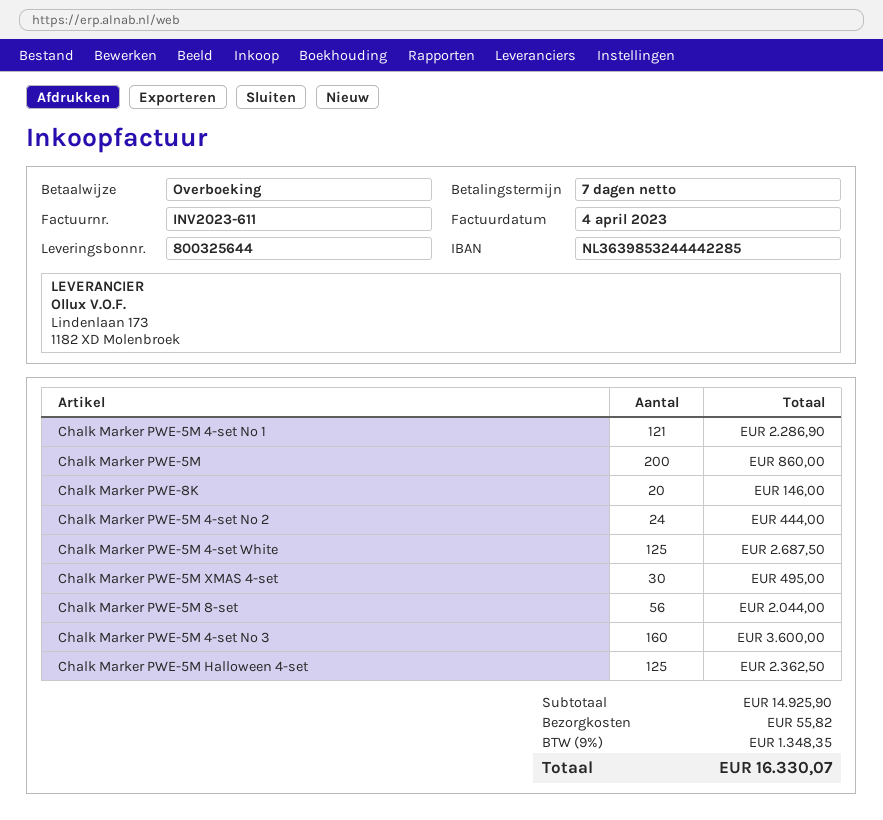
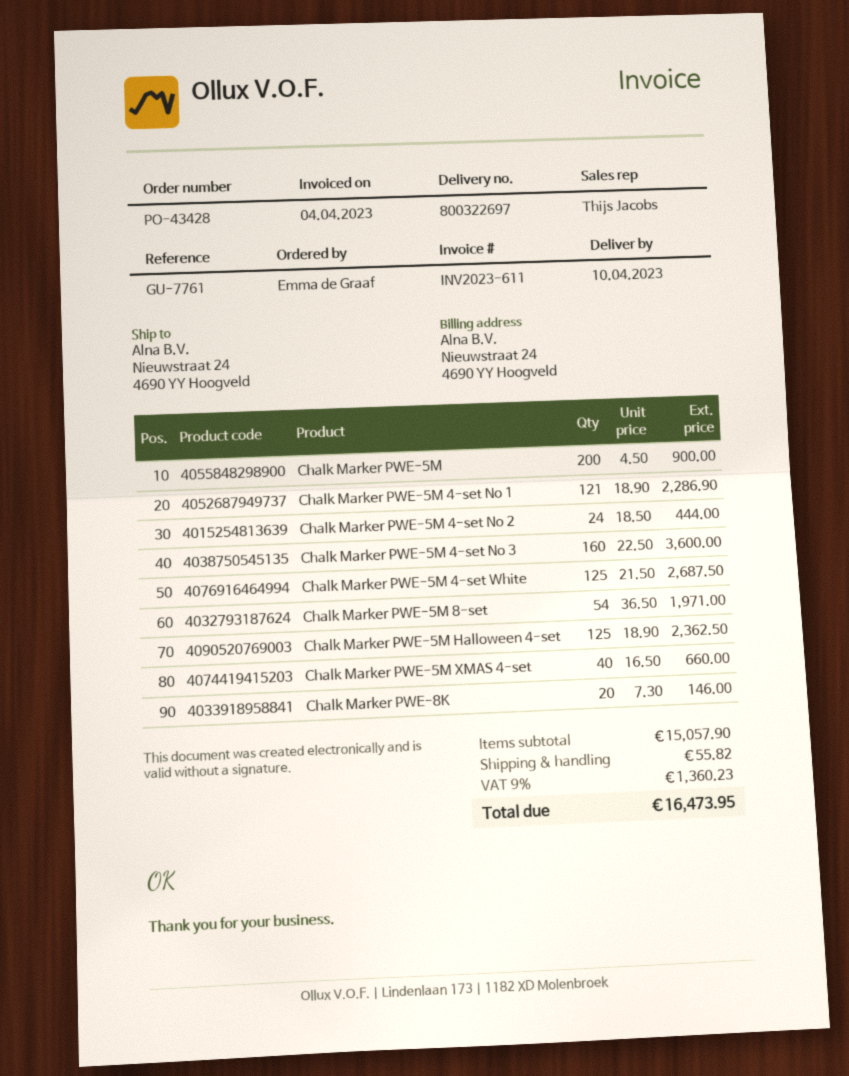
delivery note number: 800325644 -> 800322697
Chalk Marker PWE-5M: 200 for 860.00 -> 200 for 900.00
Chalk Marker PWE-5M XMAS 4-set: 30 for 495.00 -> 40 for 660.00
Chalk Marker PWE-5M 8-set: 56 for 2044.00 -> 54 for 1971.00
subtotal: 14925.90 -> 15057.90
tax: 9% = 1348.35 -> 9% = 1360.23
total: 16330.07 -> 16473.95

